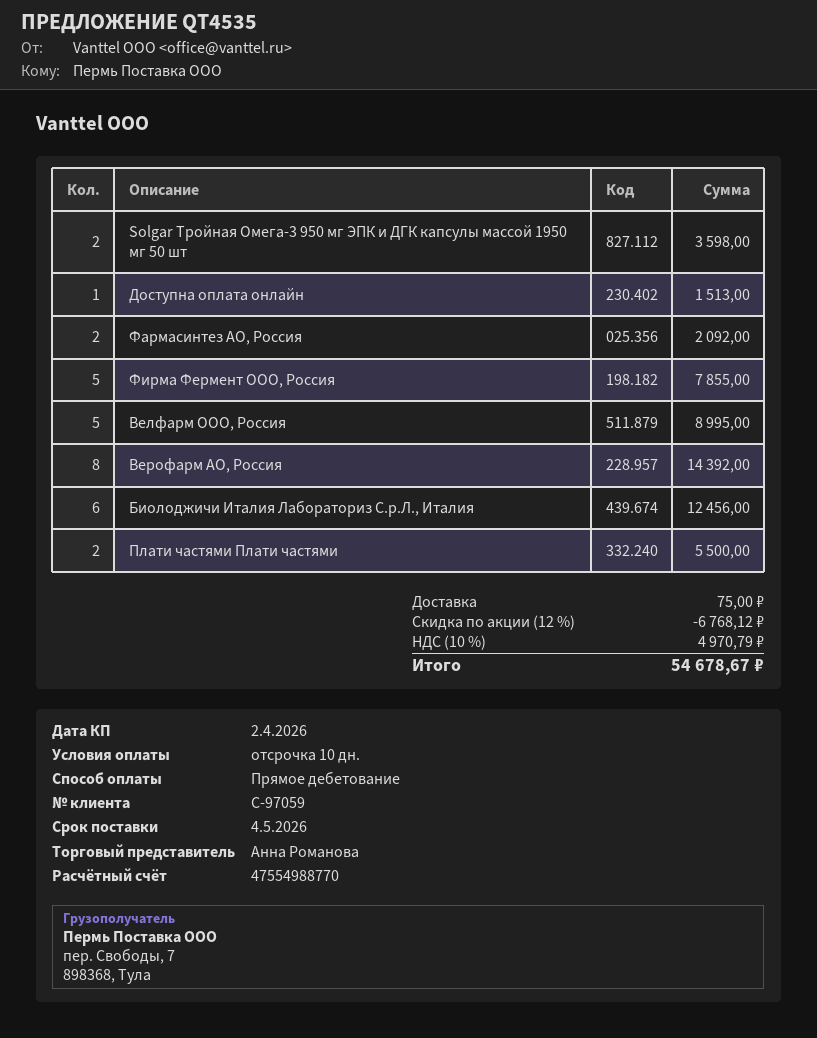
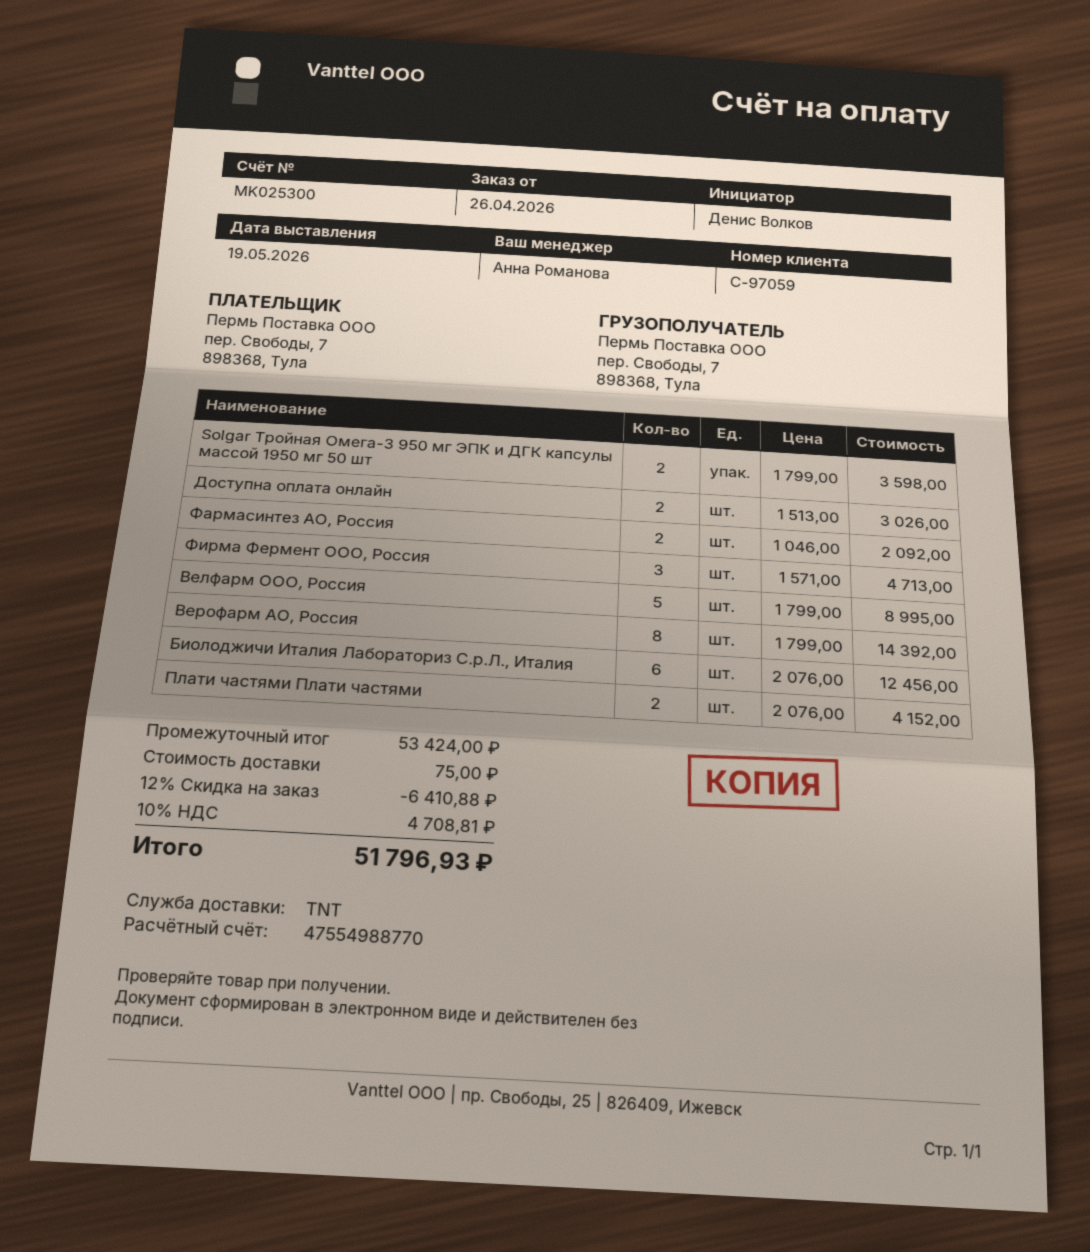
Доступна оплата онлайн: 1 for 1513.00 -> 2 for 3026.00
Фирма Фермент ООО, Россия: 5 for 7855.00 -> 3 for 4713.00
Плати частями Плати частями: 2 for 5500.00 -> 2 for 4152.00
discount: 12% = 6768.12 -> 12% = 6410.88
tax: 10% = 4970.79 -> 10% = 4708.81
total: 54678.67 -> 51796.93

